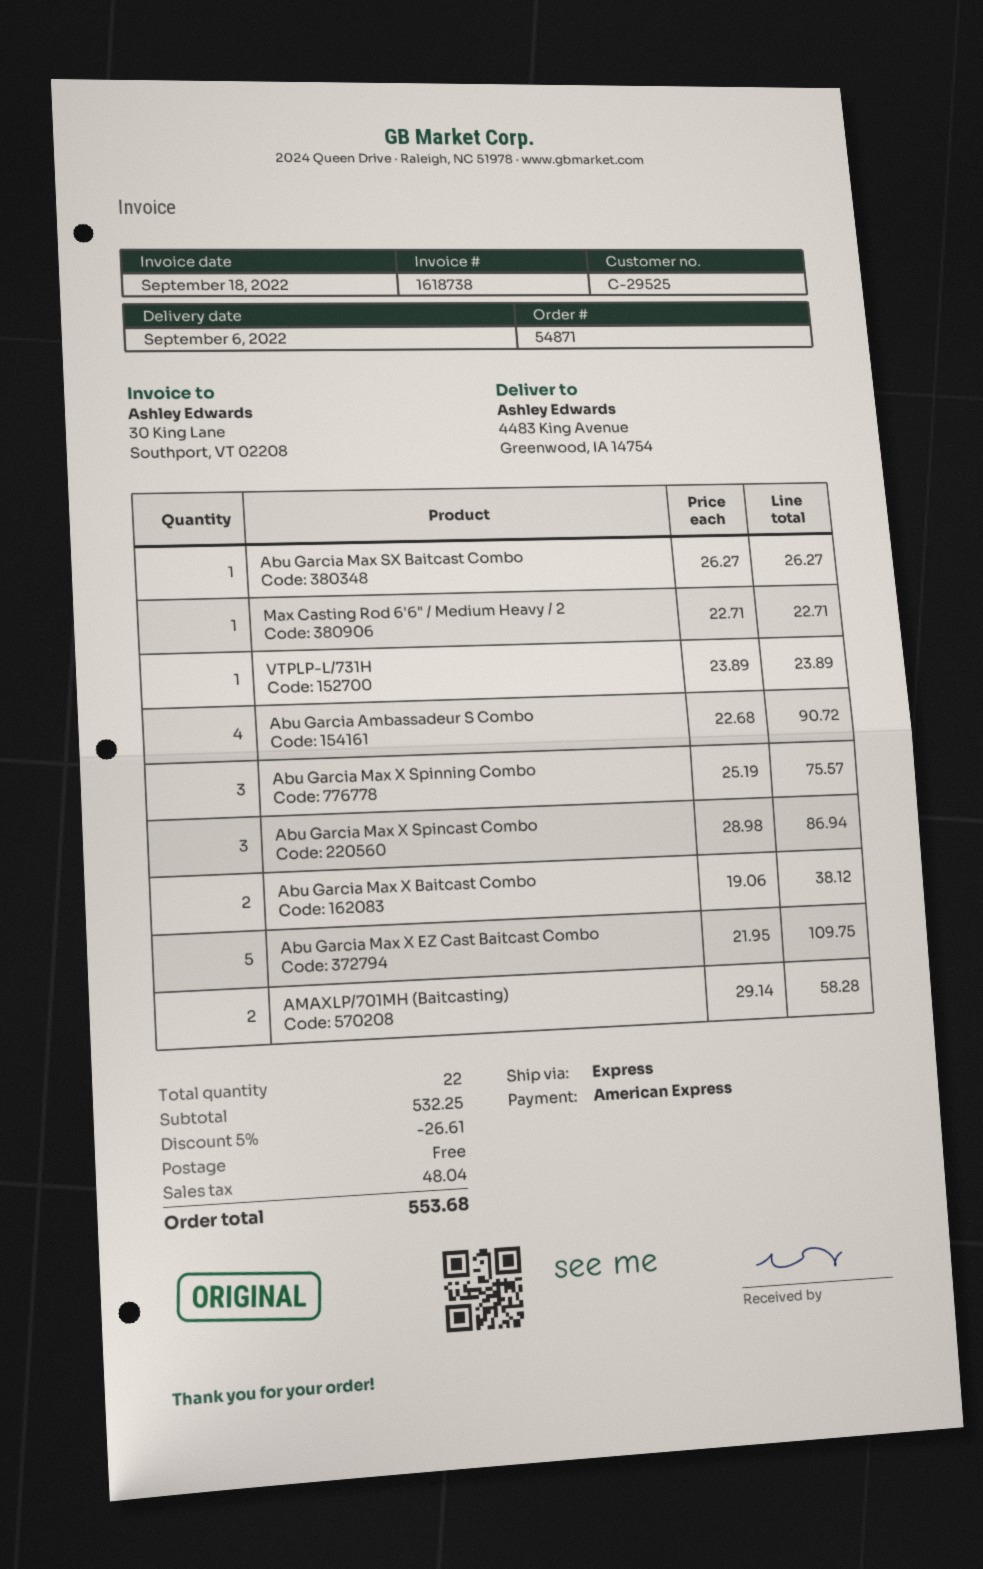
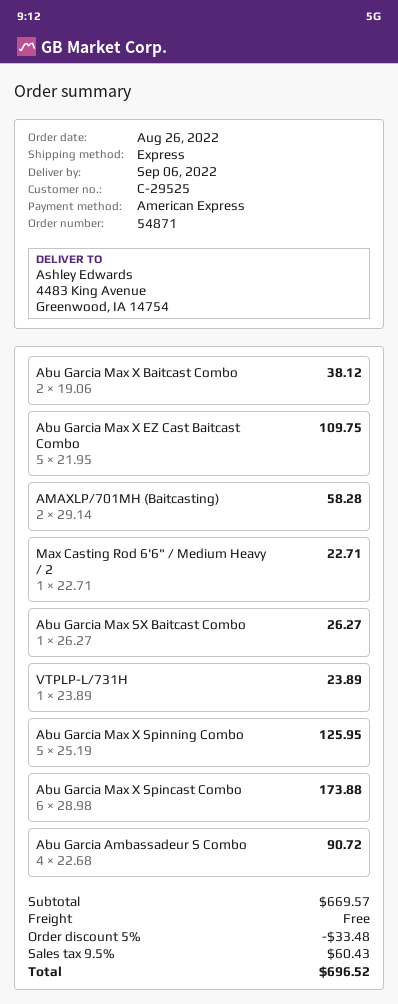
Abu Garcia Max X Spinning Combo: 3 x 25.19 = 75.57 -> 5 x 25.19 = 125.95
Abu Garcia Max X Spincast Combo: 3 x 28.98 = 86.94 -> 6 x 28.98 = 173.88
subtotal: 532.25 -> 669.57
discount: 5% = 26.61 -> 5% = 33.48
tax: 48.04 -> 60.43
total: 553.68 -> 696.52

